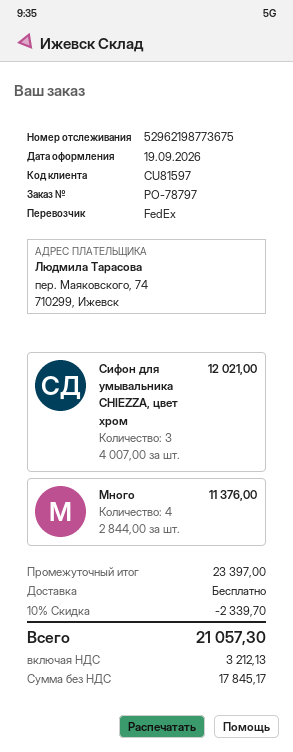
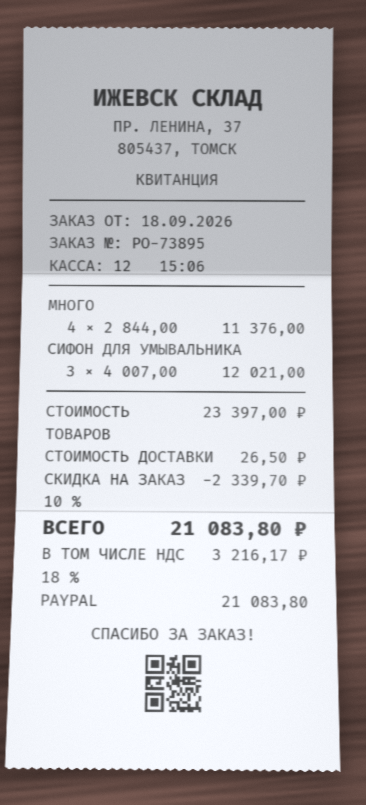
order number: PO-78797 -> PO-73895
order date: 2026-09-19 -> 2026-09-18
shipping: 0.00 -> 26.50
tax: 3212.13 -> 3216.17
total: 21057.30 -> 21083.80

